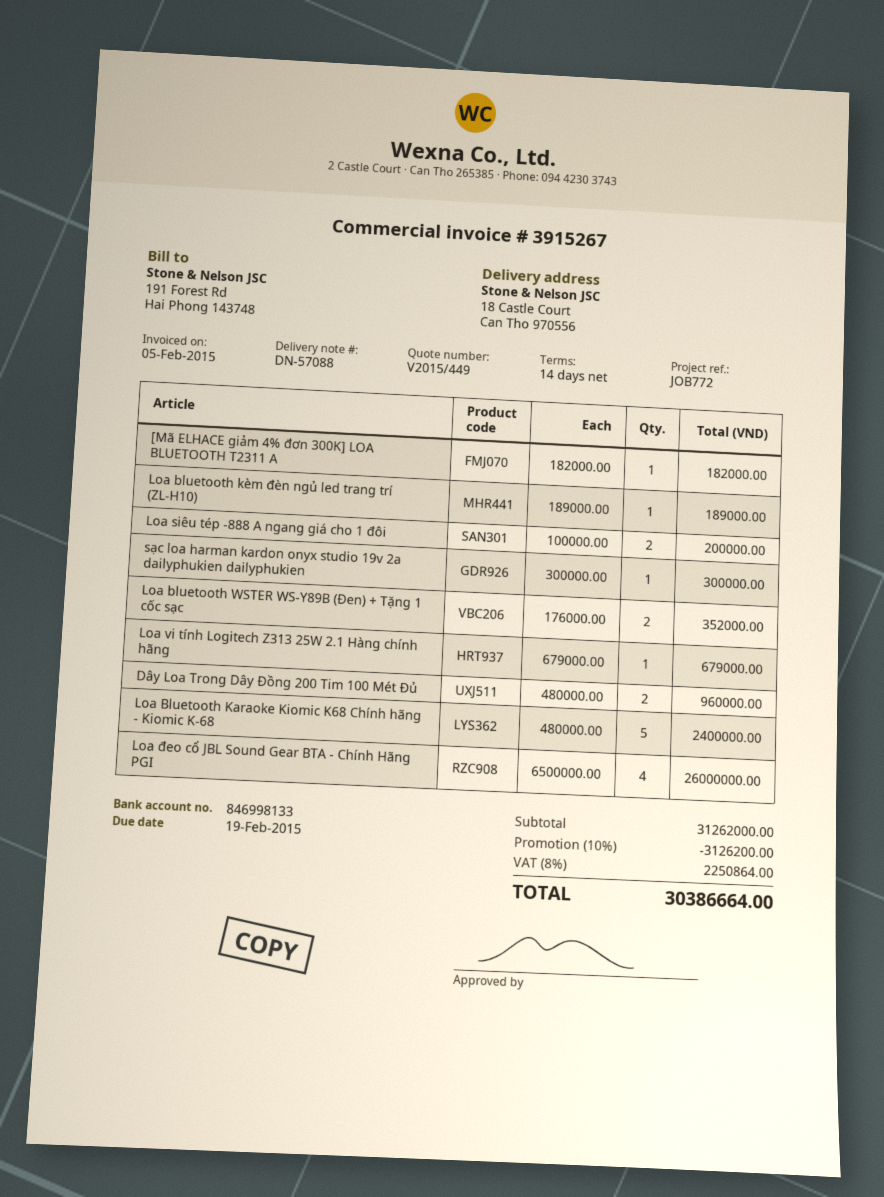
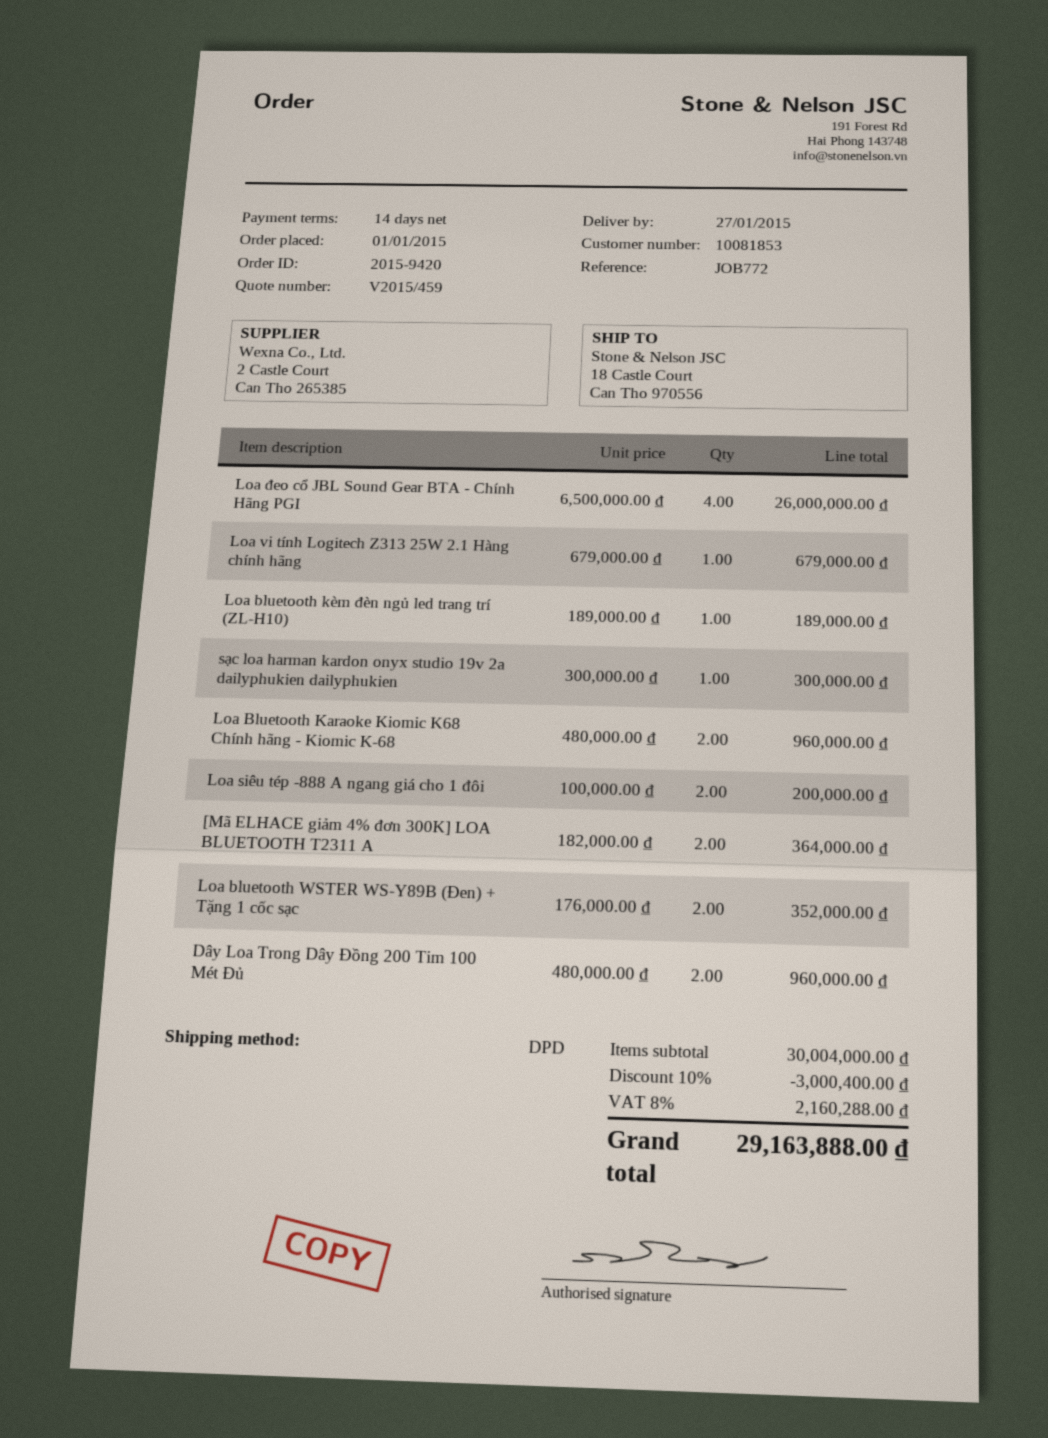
quote number: V2015/449 -> V2015/459
[Mã ELHACE giảm 4% đơn 300K] LOA BLUETOOTH T2311 A: 1 x 182000.00 = 182000.00 -> 2 x 182000.00 = 364000.00
Loa Bluetooth Karaoke Kiomic K68 Chính hãng - Kiomic K-68: 5 x 480000.00 = 2400000.00 -> 2 x 480000.00 = 960000.00
subtotal: 31262000.00 -> 30004000.00
discount: 10% = 3126200.00 -> 10% = 3000400.00
tax: 8% = 2250864.00 -> 8% = 2160288.00
total: 30386664.00 -> 29163888.00

